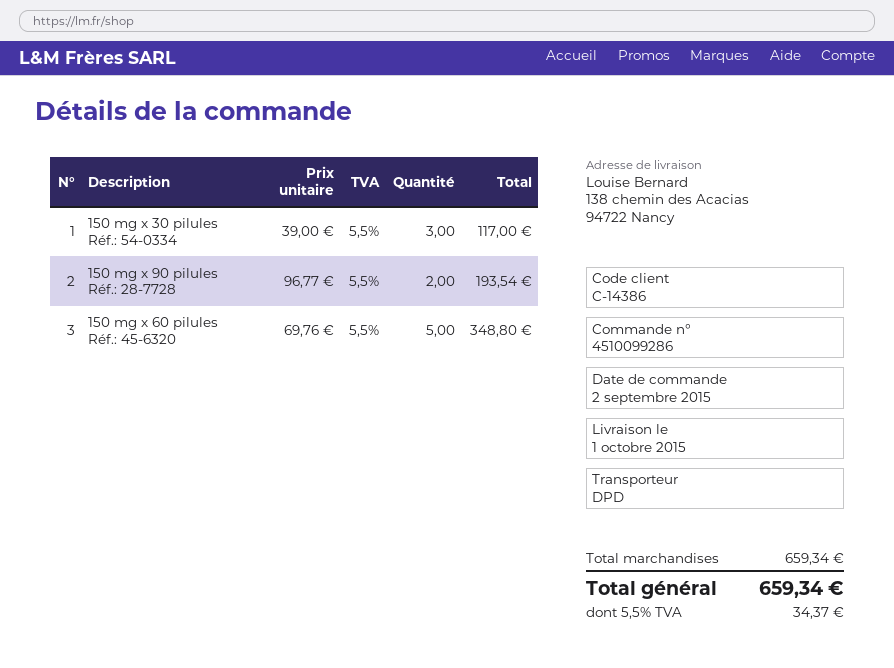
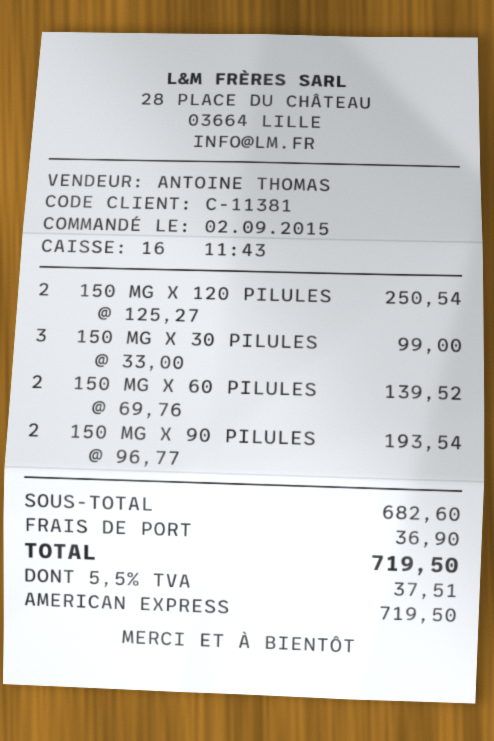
customer number: C-14386 -> C-11381
150 mg x 30 pilules: 3 x 39.00 = 117.00 -> 3 x 33.00 = 99.00
150 mg x 60 pilules: 5 x 69.76 = 348.80 -> 2 x 69.76 = 139.52
150 MG X 120 PILULES: none -> 2 x 125.27 = 250.54
subtotal: 659.34 -> 682.60
shipping: none -> 36.90
tax: 5.5% = 34.37 -> 5.5% = 37.51
total: 659.34 -> 719.50

